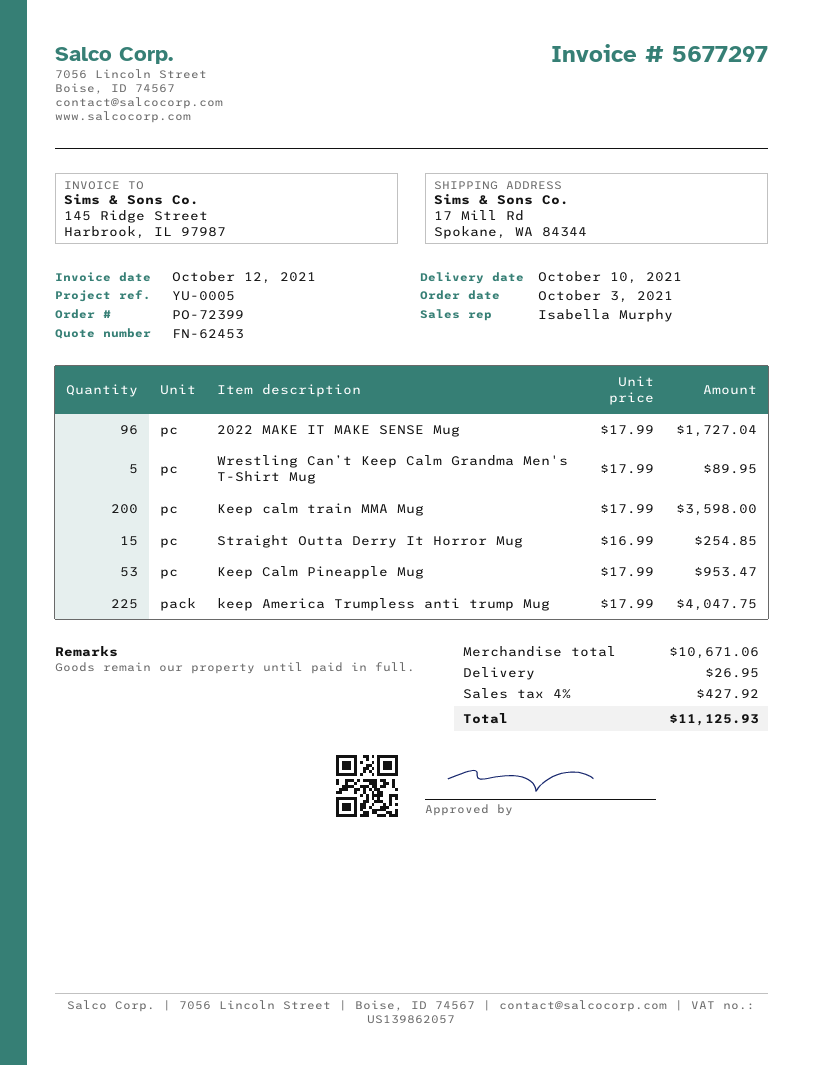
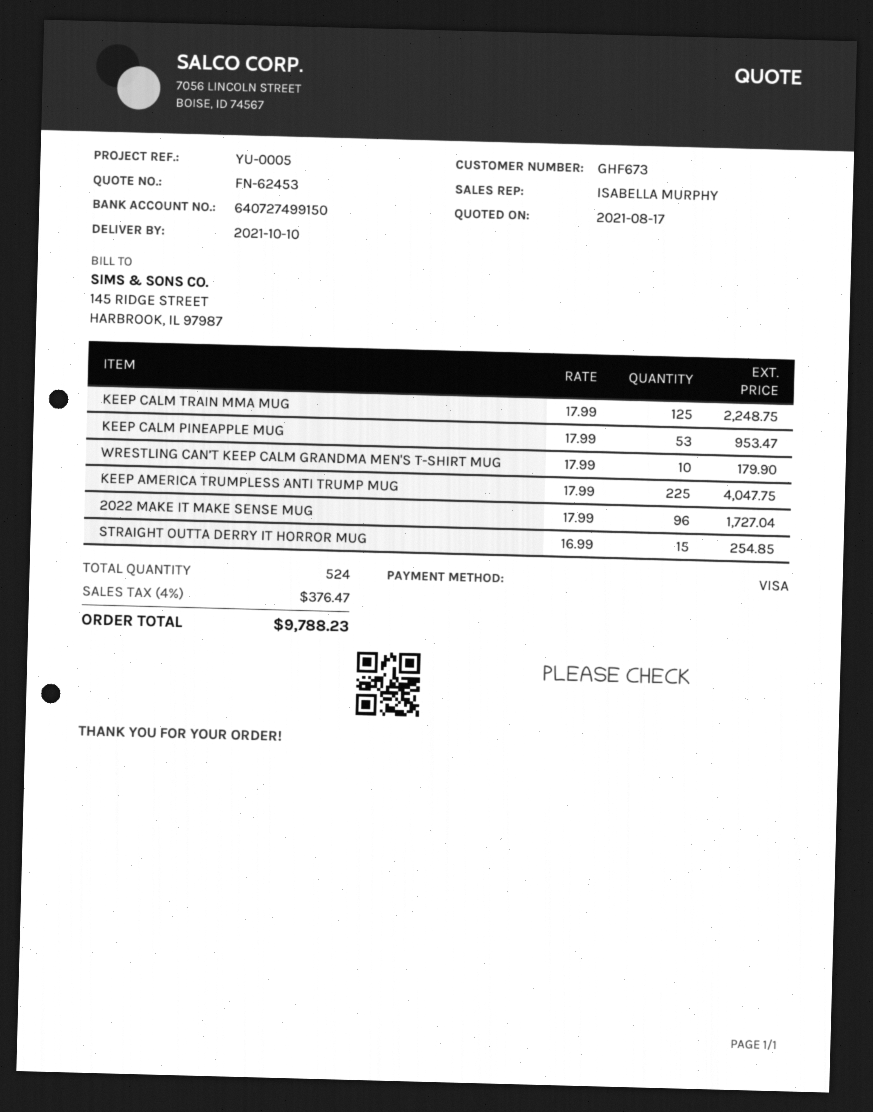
Wrestling Can’t Keep Calm Grandma Men's T-Shirt Mug: 5 x 17.99 = 89.95 -> 10 x 17.99 = 179.90
Keep calm train MMA Mug: 200 x 17.99 = 3598.00 -> 125 x 17.99 = 2248.75
shipping: 26.95 -> none
tax: 4% = 427.92 -> 4% = 376.47
total: 11125.93 -> 9788.23

